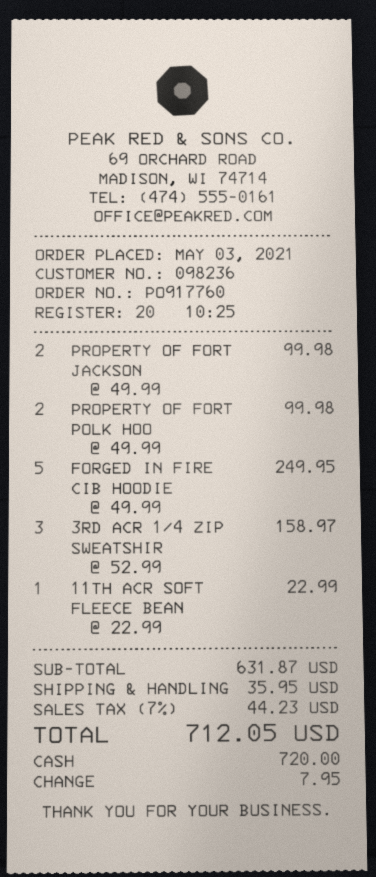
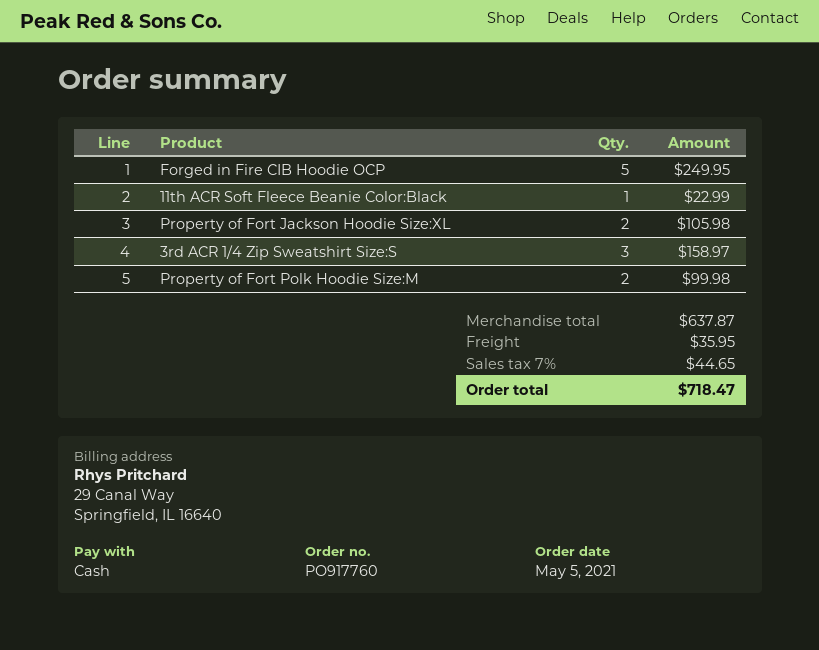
order date: 2021-05-03 -> 2021-05-05
PROPERTY OF FORT JACKSON: 2 for 99.98 -> 2 for 105.98
subtotal: 631.87 -> 637.87
tax: 7% = 44.23 -> 7% = 44.65
total: 712.05 -> 718.47

